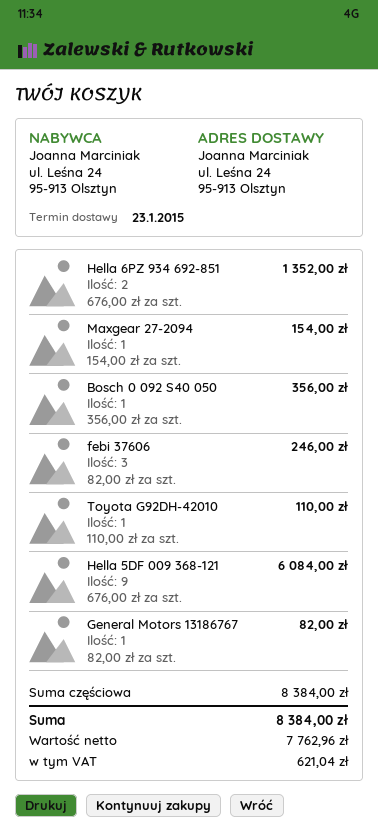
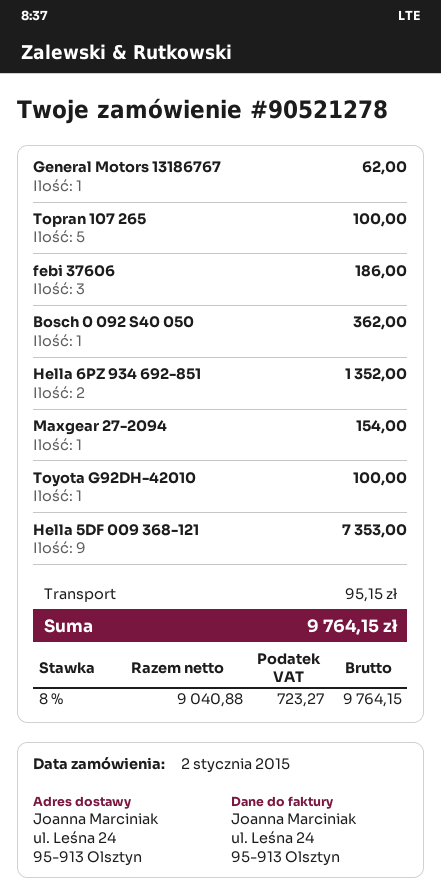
Bosch 0 092 S40 050: 1 for 356.00 -> 1 for 362.00
febi 37606: 3 for 246.00 -> 3 for 186.00
Toyota G92DH-42010: 1 for 110.00 -> 1 for 100.00
Hella 5DF 009 368-121: 9 for 6084.00 -> 9 for 7353.00
General Motors 13186767: 1 for 82.00 -> 1 for 62.00
Topran 107 265: none -> 5 for 100.00
shipping: none -> 95.15
net: 7762.96 -> 9040.88
tax: 621.04 -> 723.27
total: 8384.00 -> 9764.15

